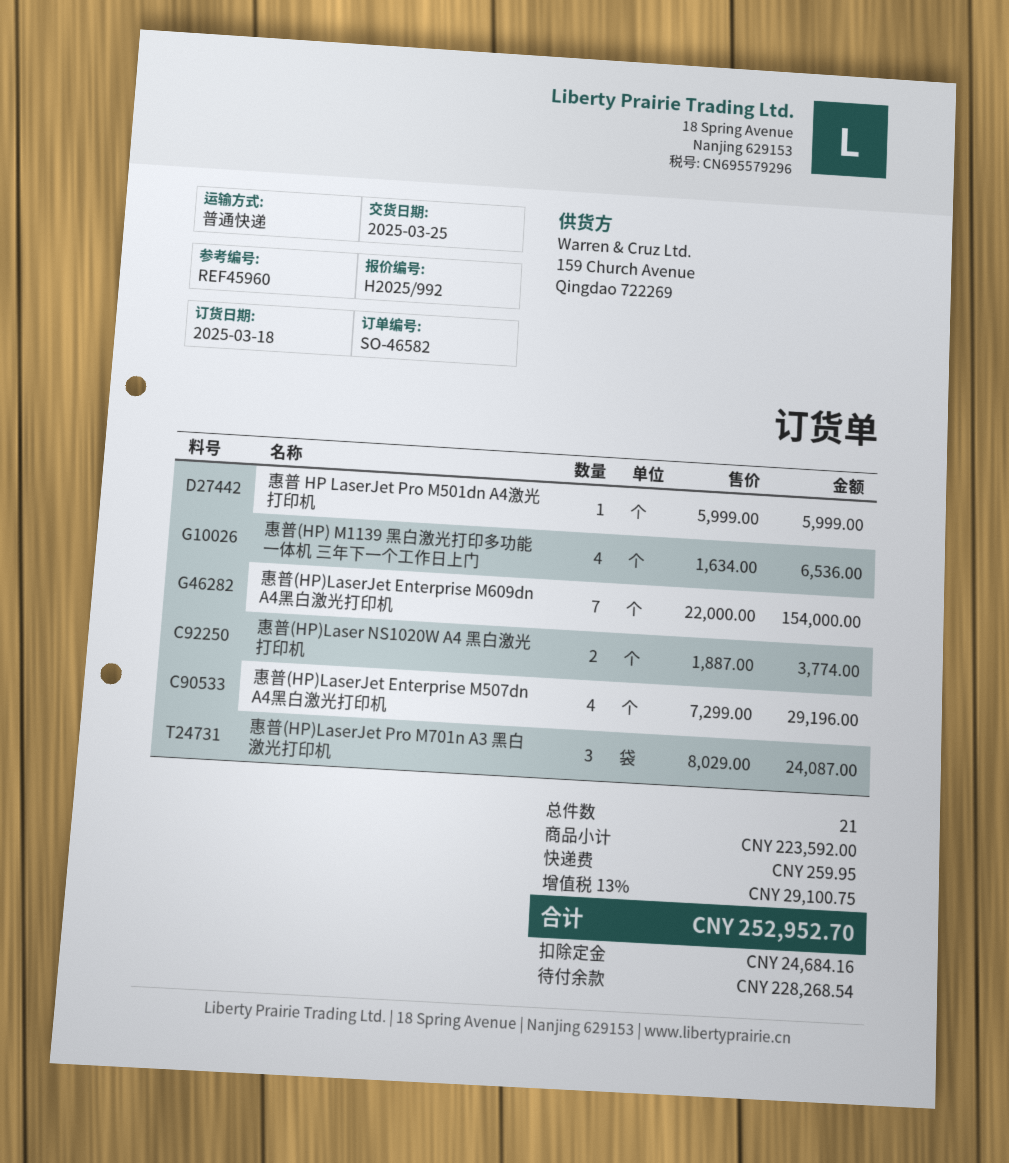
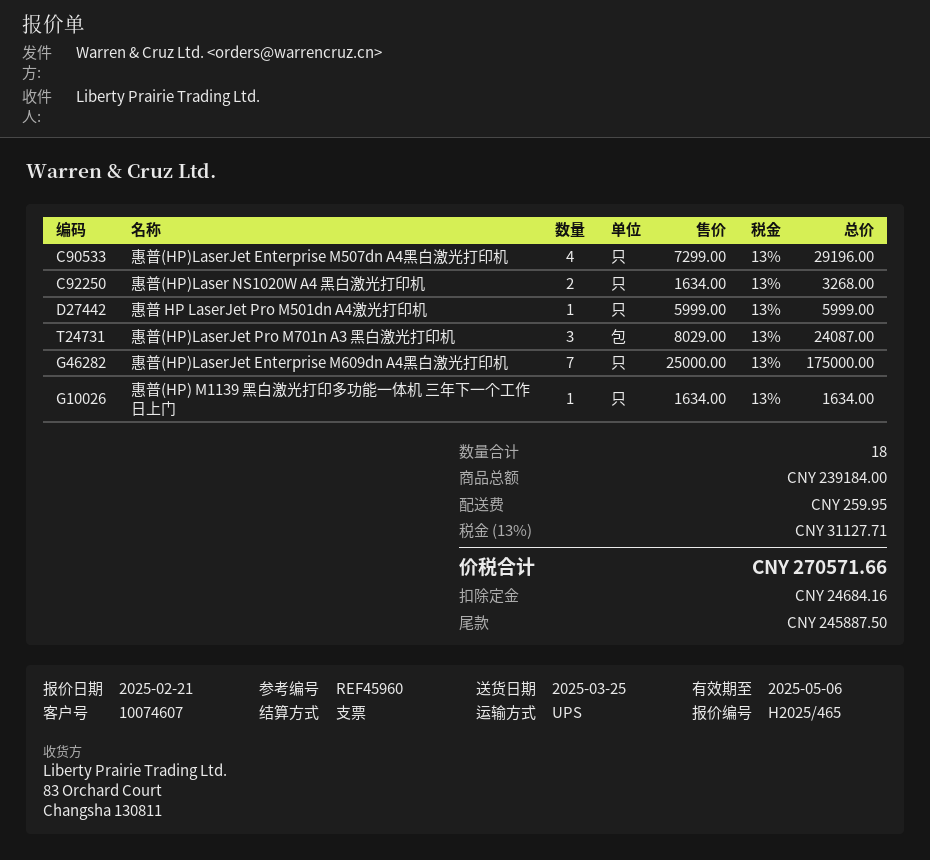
quote number: H2025/992 -> H2025/465
shipping method: standard -> UPS
惠普(HP) M1139 黑白激光打印多功能一体机 三年下一个工作日上门: 4 x 1634.00 = 6536.00 -> 1 x 1634.00 = 1634.00
惠普(HP)LaserJet Enterprise M609dn A4黑白激光打印机: 7 x 22000.00 = 154000.00 -> 7 x 25000.00 = 175000.00
惠普(HP)Laser NS1020W A4 黑白激光打印机: 2 x 1887.00 = 3774.00 -> 2 x 1634.00 = 3268.00
total quantity: 21 -> 18
subtotal: 223592.00 -> 239184.00
tax: 13% = 29100.75 -> 13% = 31127.71
total: 252952.70 -> 270571.66
balance: 228268.54 -> 245887.50

